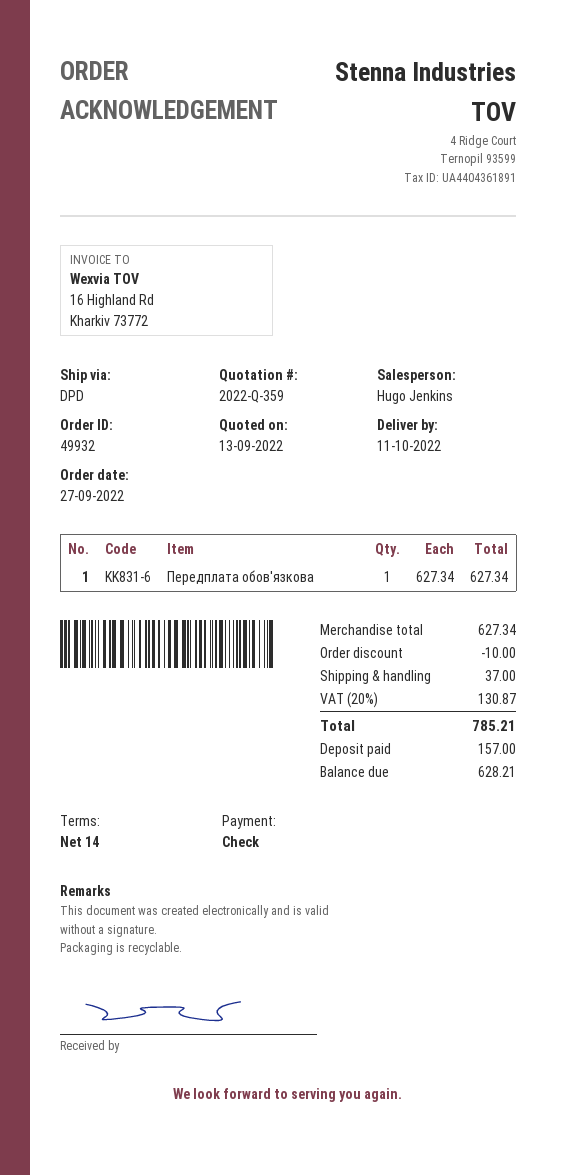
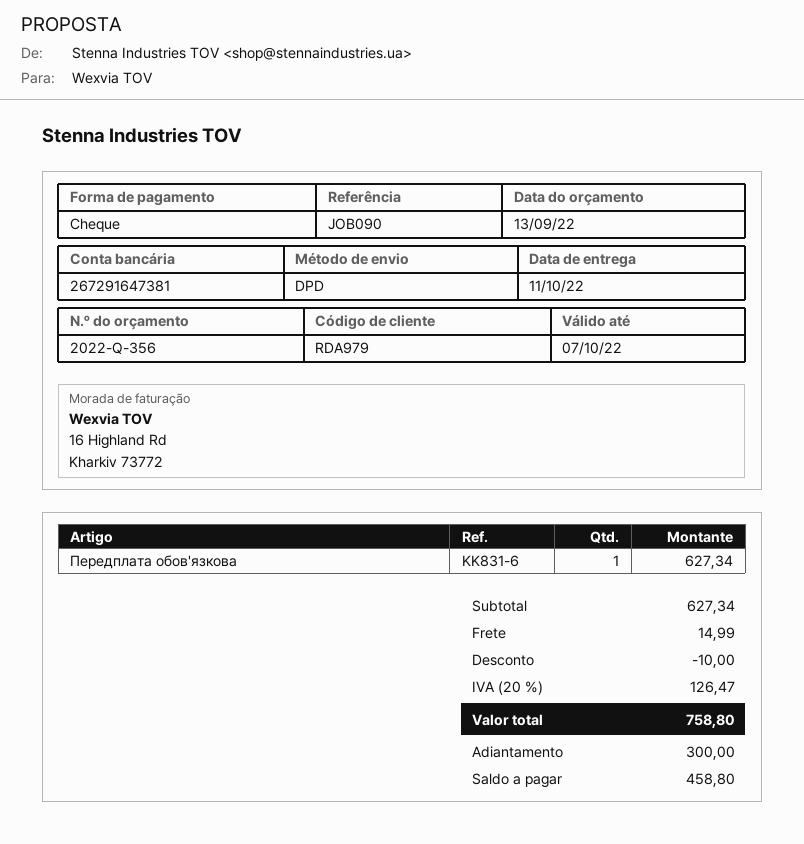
quote number: 2022-Q-359 -> 2022-Q-356
shipping: 37.00 -> 14.99
tax: 20% = 130.87 -> 20% = 126.47
total: 785.21 -> 758.80
deposit: 157.00 -> 300.00
balance: 628.21 -> 458.80

